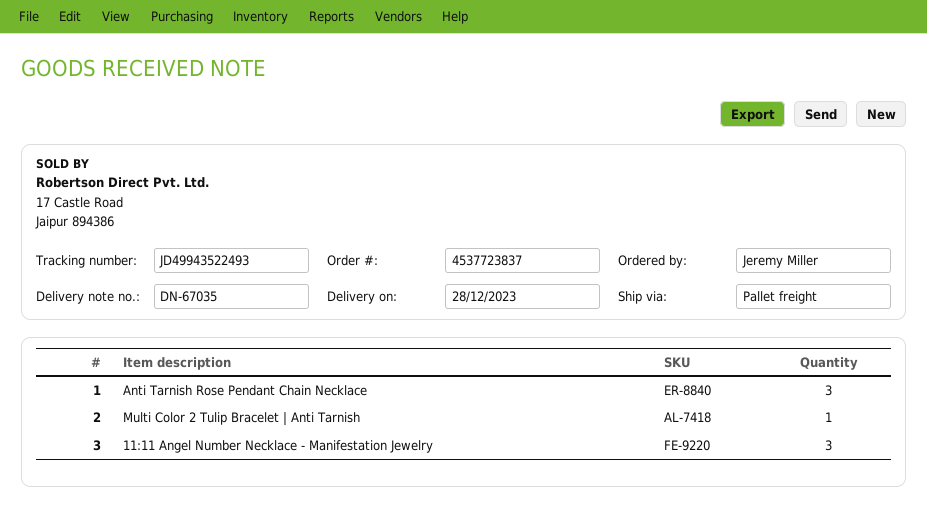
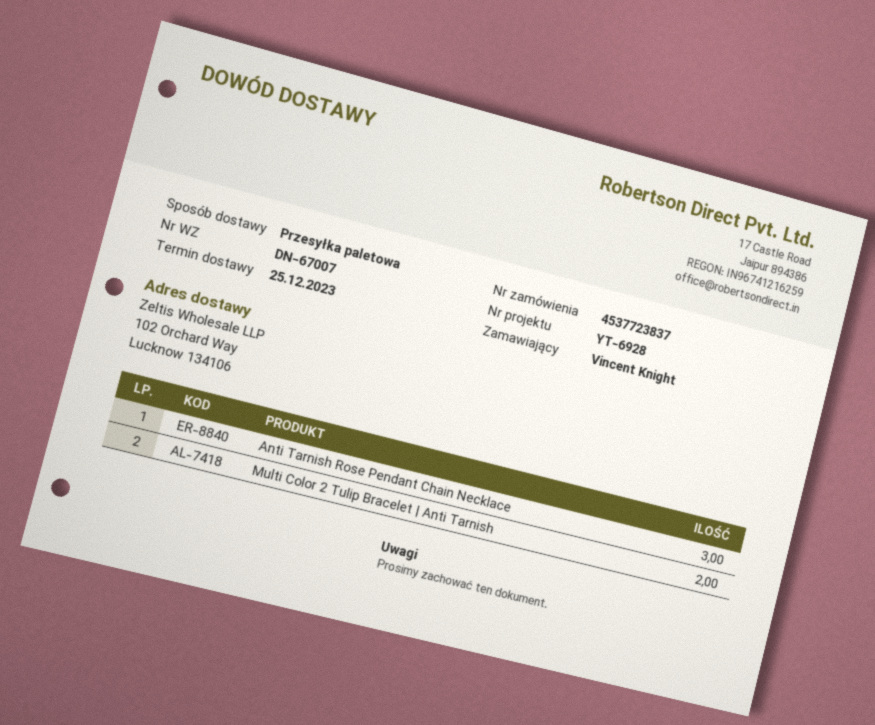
delivery note number: DN-67035 -> DN-67007
delivery date: 2023-12-28 -> 2023-12-25
ordered by: Jeremy Miller -> Vincent Knight
Multi Color 2 Tulip Bracelet | Anti Tarnish: 1 -> 2
11:11 Angel Number Necklace - Manifestation Jewelry: 3 -> none

